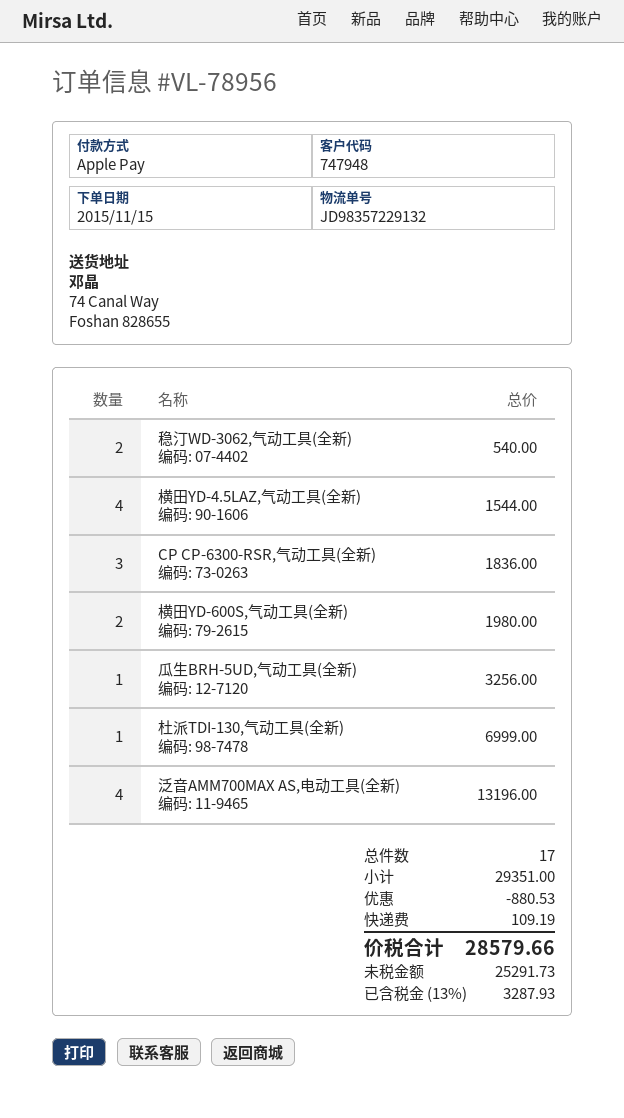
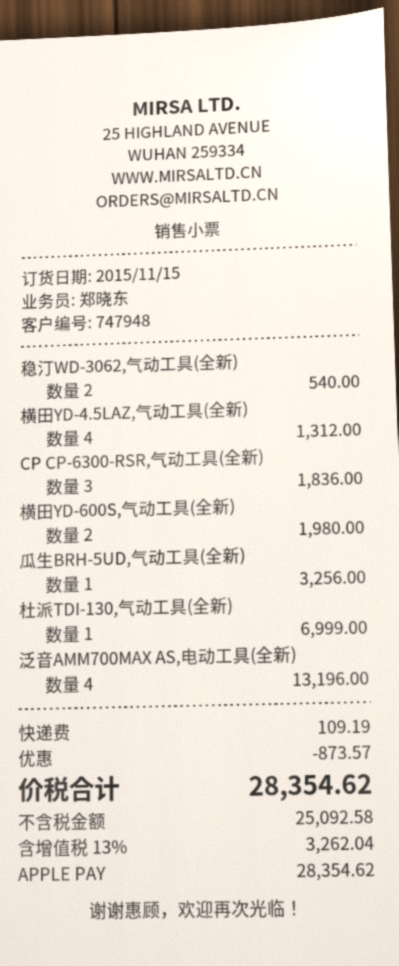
横田YD-4.5LAZ,气动工具(全新): 4 for 1544.00 -> 4 for 1312.00
discount: 880.53 -> 873.57
net: 25291.73 -> 25092.58
tax: 13% = 3287.93 -> 13% = 3262.04
total: 28579.66 -> 28354.62

